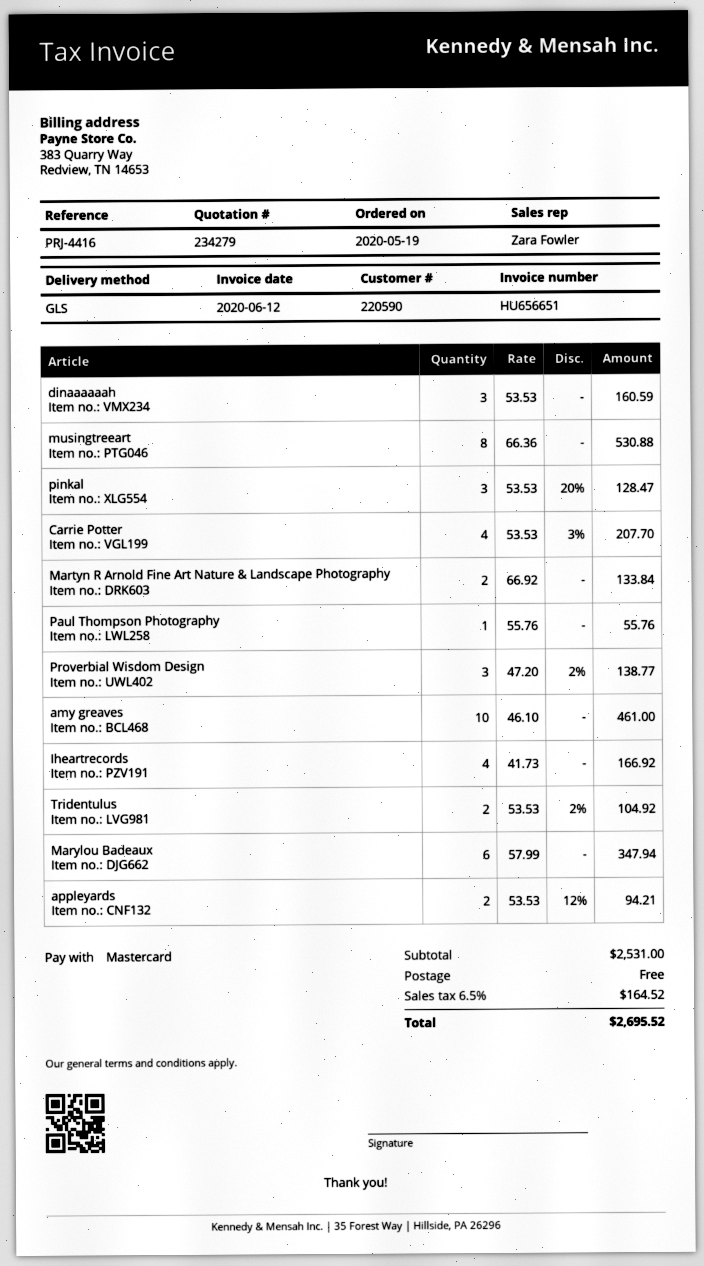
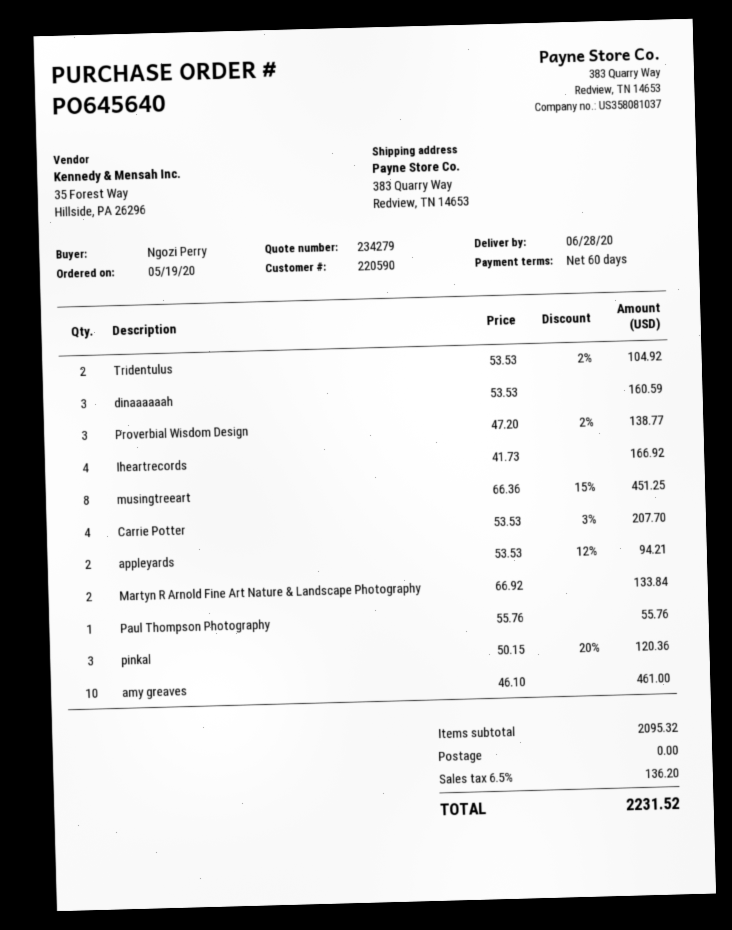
musingtreeart: 8 x 66.36 = 530.88 -> 8 x 66.36 - 15% = 451.25
pinkal: 3 x 53.53 - 20% = 128.47 -> 3 x 50.15 - 20% = 120.36
Marylou Badeaux: 6 x 57.99 = 347.94 -> none
subtotal: 2531.00 -> 2095.32
tax: 6.5% = 164.52 -> 6.5% = 136.20
total: 2695.52 -> 2231.52

